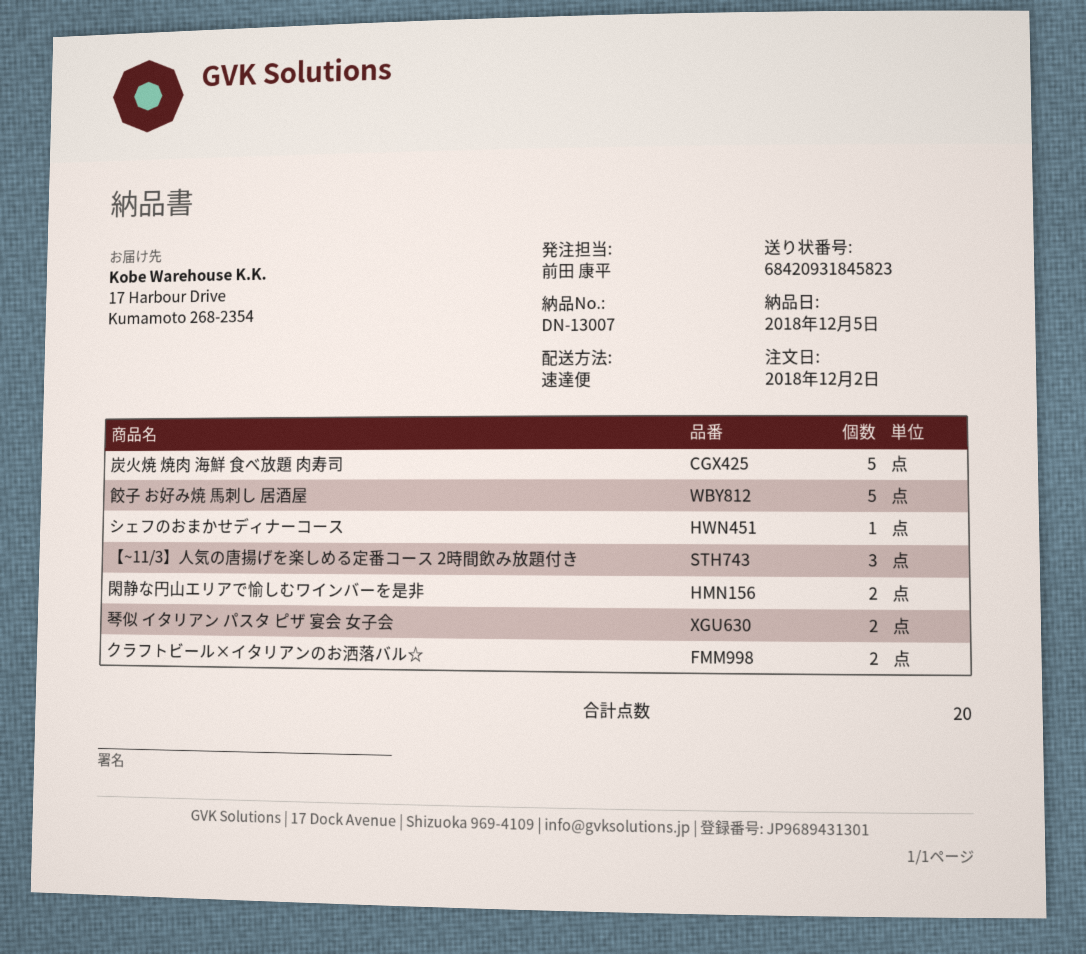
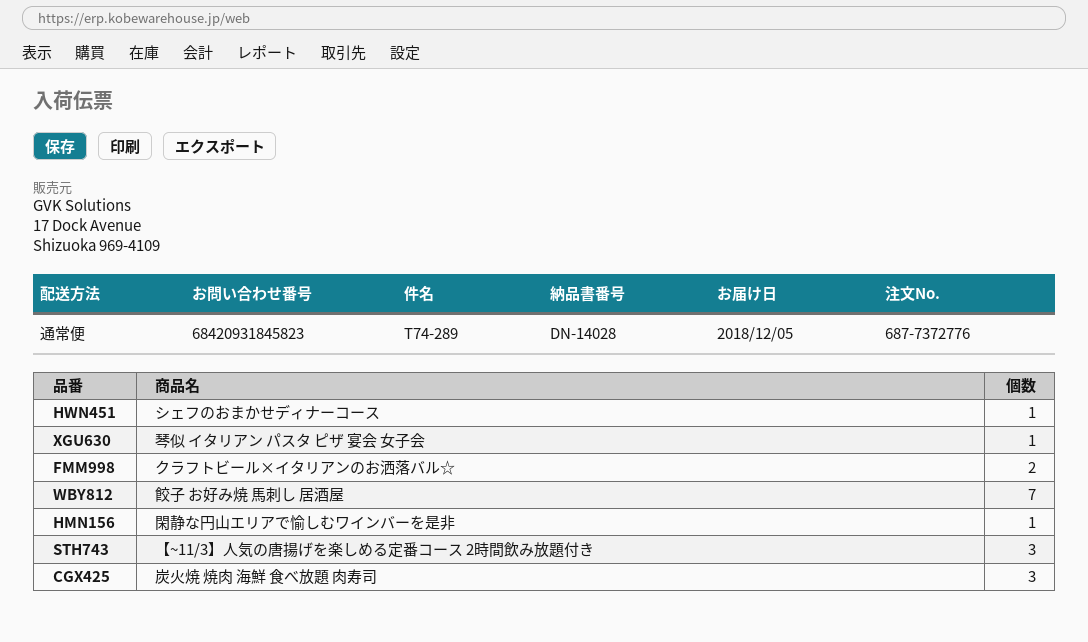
delivery note number: DN-13007 -> DN-14028
shipping method: express -> standard
炭火焼 焼肉 海鮮 食べ放題 肉寿司: 5 -> 3
餃子 お好み焼 馬刺し 居酒屋: 5 -> 7
閑静な円山エリアで愉しむワインバーを是非: 2 -> 1
琴似 イタリアン パスタ ピザ 宴会 女子会: 2 -> 1

